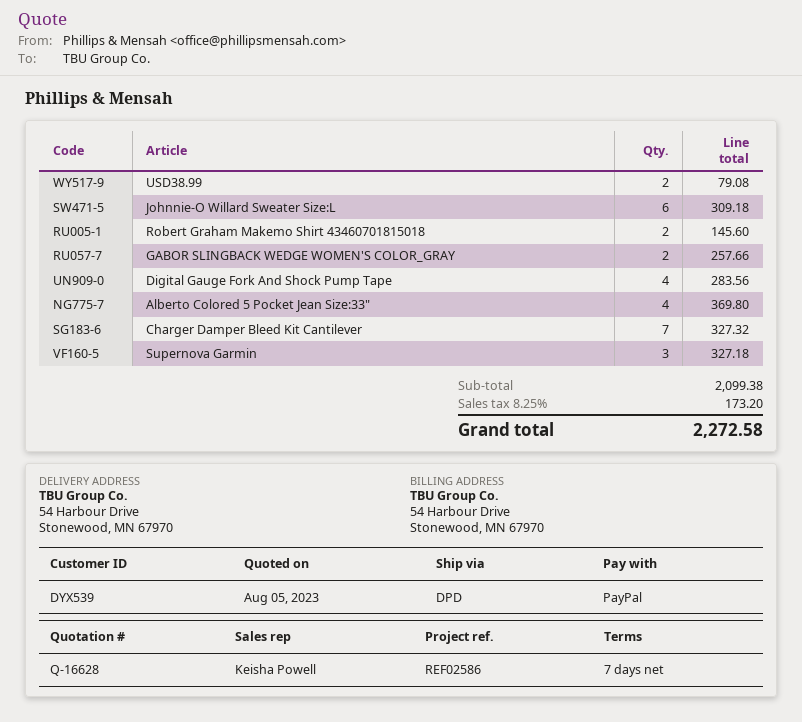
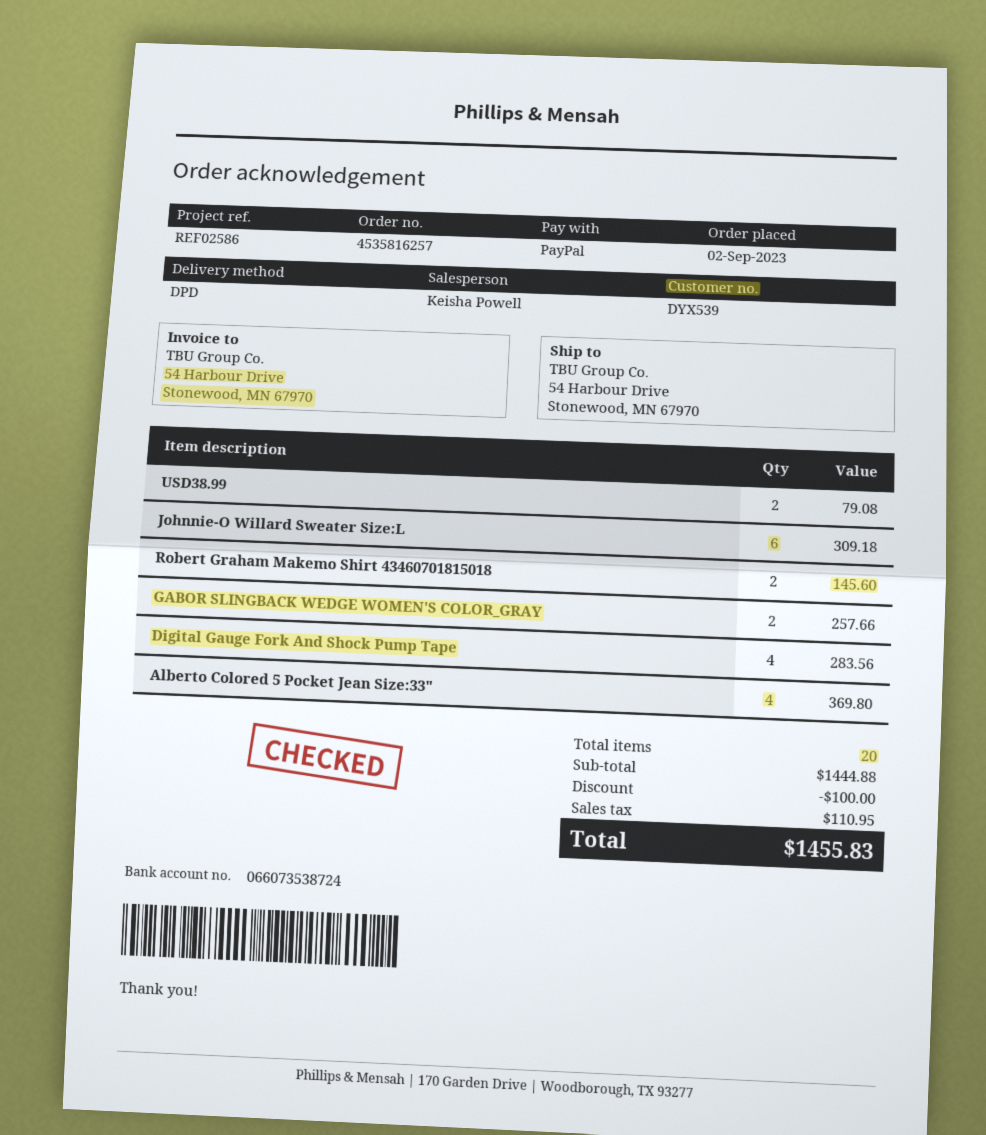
Charger Damper Bleed Kit Cantilever: 7 for 327.32 -> none
Supernova Garmin: 3 for 327.18 -> none
subtotal: 2099.38 -> 1444.88
discount: none -> 100.00
tax: 173.20 -> 110.95
total: 2272.58 -> 1455.83

